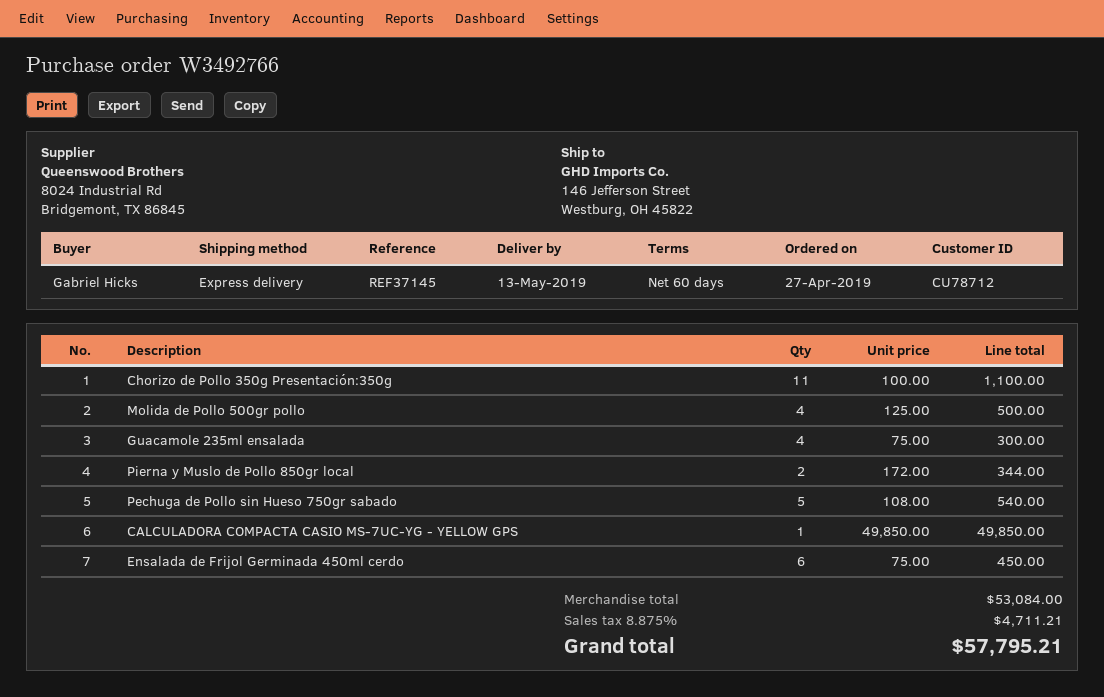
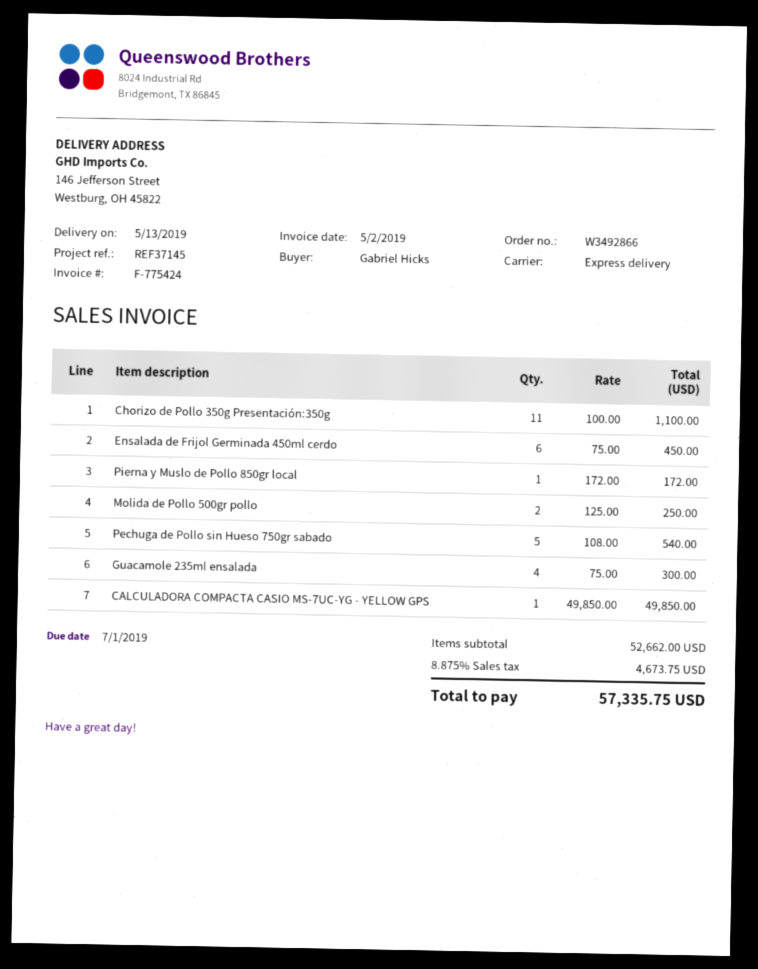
order number: W3492766 -> W3492866
Molida de Pollo 500gr pollo: 4 x 125.00 = 500.00 -> 2 x 125.00 = 250.00
Pierna y Muslo de Pollo 850gr local: 2 x 172.00 = 344.00 -> 1 x 172.00 = 172.00
subtotal: 53084.00 -> 52662.00
tax: 8.875% = 4711.21 -> 8.875% = 4673.75
total: 57795.21 -> 57335.75

